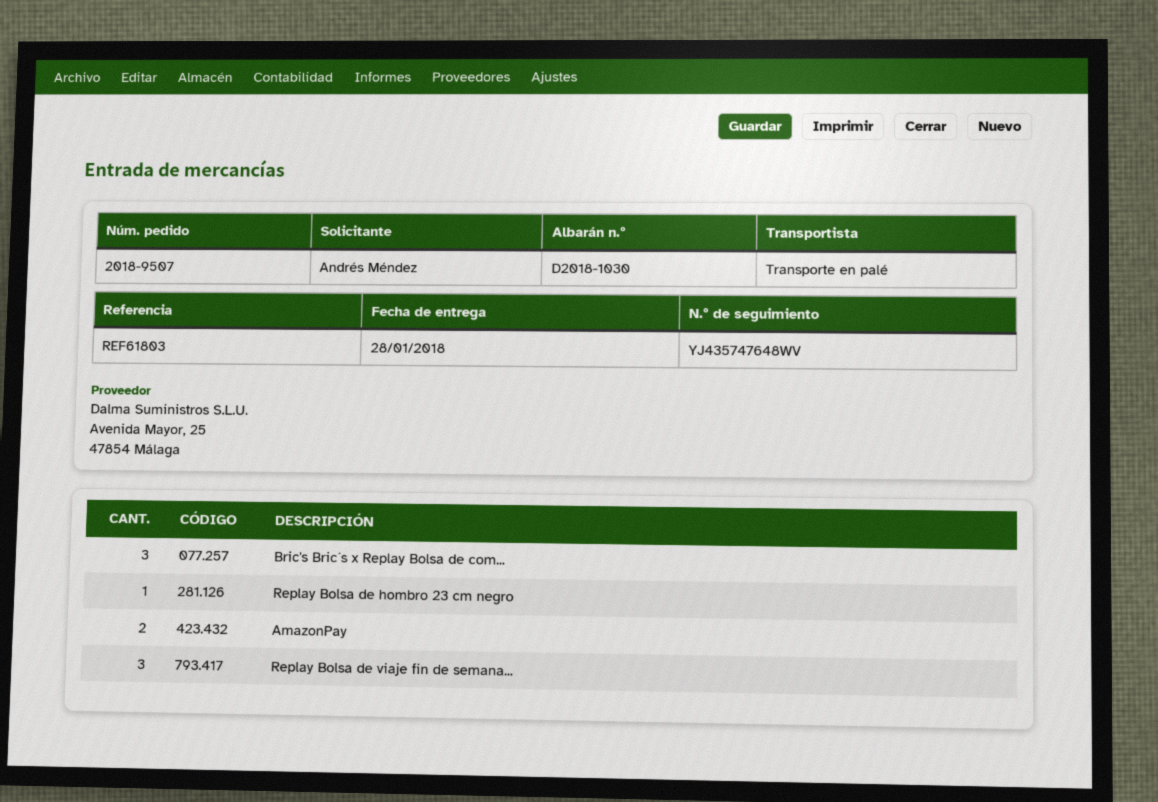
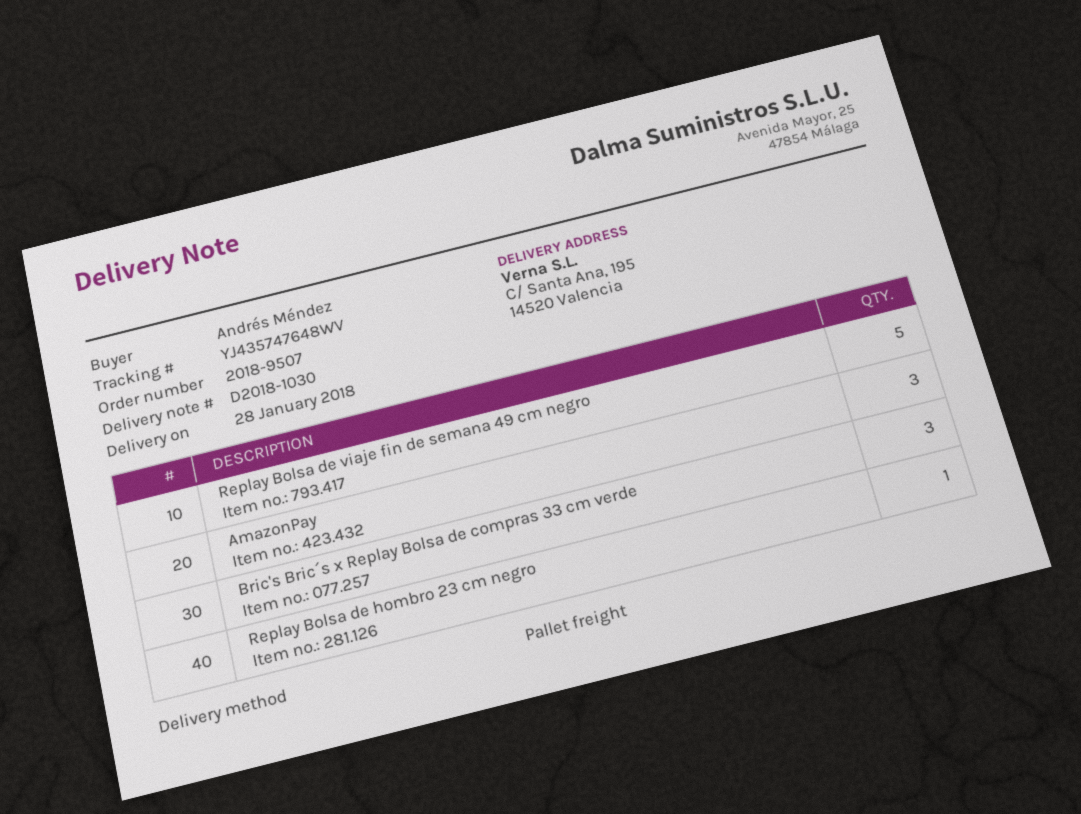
AmazonPay: 2 -> 3
Replay Bolsa de viaje fin de semana...: 3 -> 5

